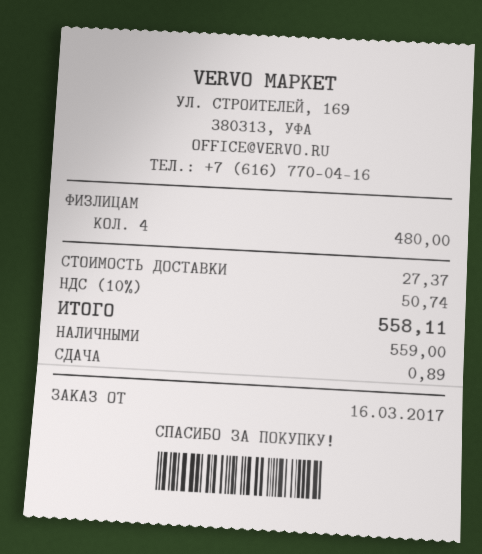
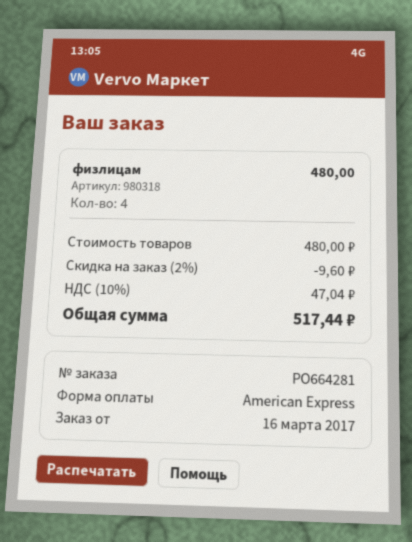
payment method: cash -> American Express
discount: none -> 2% = 9.60
shipping: 27.37 -> none
tax: 10% = 50.74 -> 10% = 47.04
total: 558.11 -> 517.44

